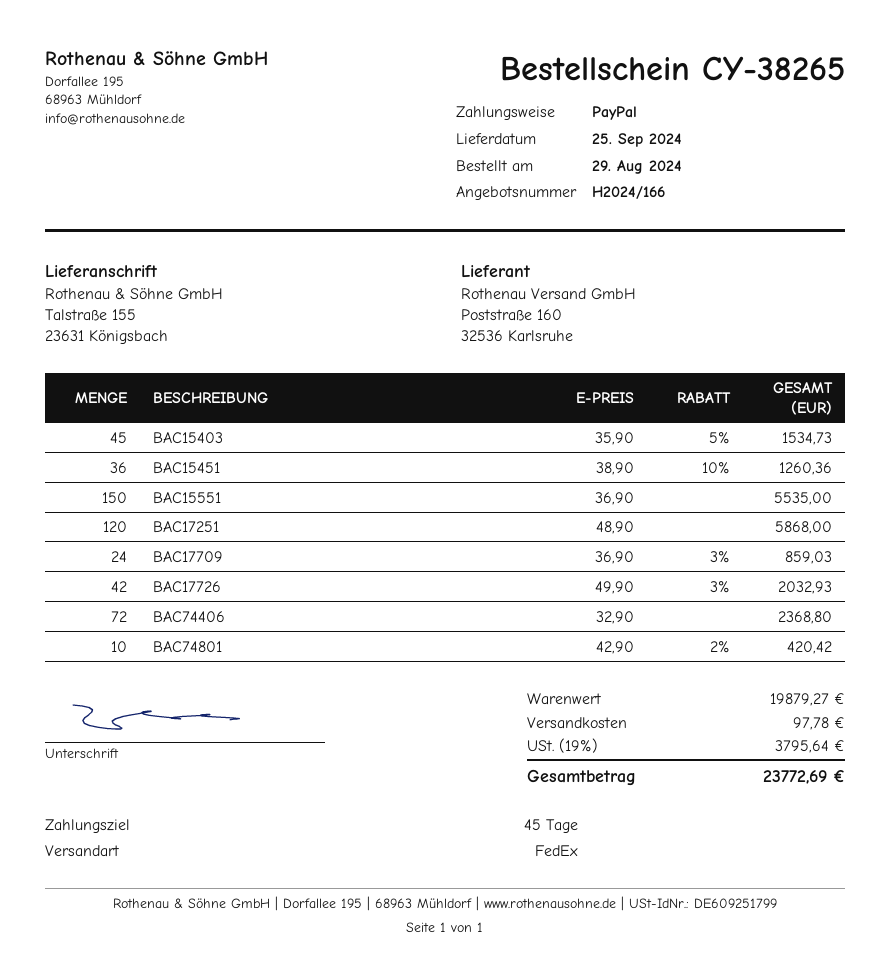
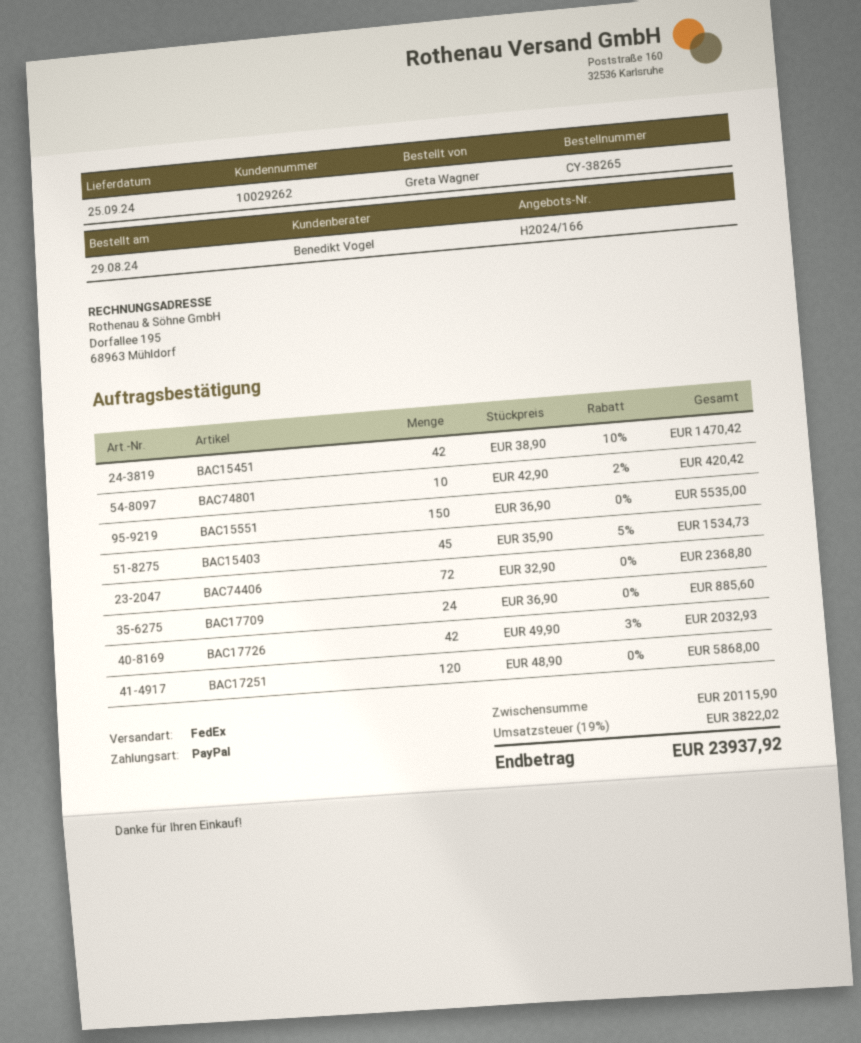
BAC15451: 36 x 38.90 - 10% = 1260.36 -> 42 x 38.90 - 10% = 1470.42
BAC17709: 24 x 36.90 - 3% = 859.03 -> 24 x 36.90 = 885.60
subtotal: 19879.27 -> 20115.90
shipping: 97.78 -> none
tax: 19% = 3795.64 -> 19% = 3822.02
total: 23772.69 -> 23937.92

